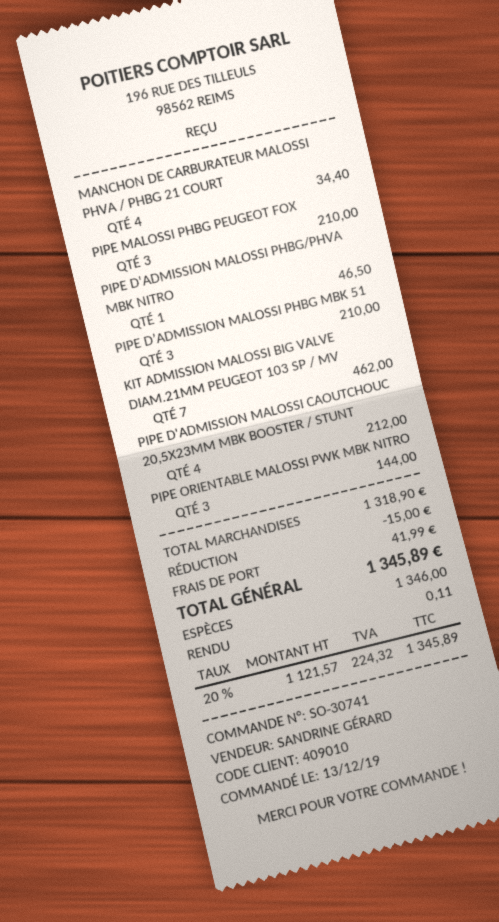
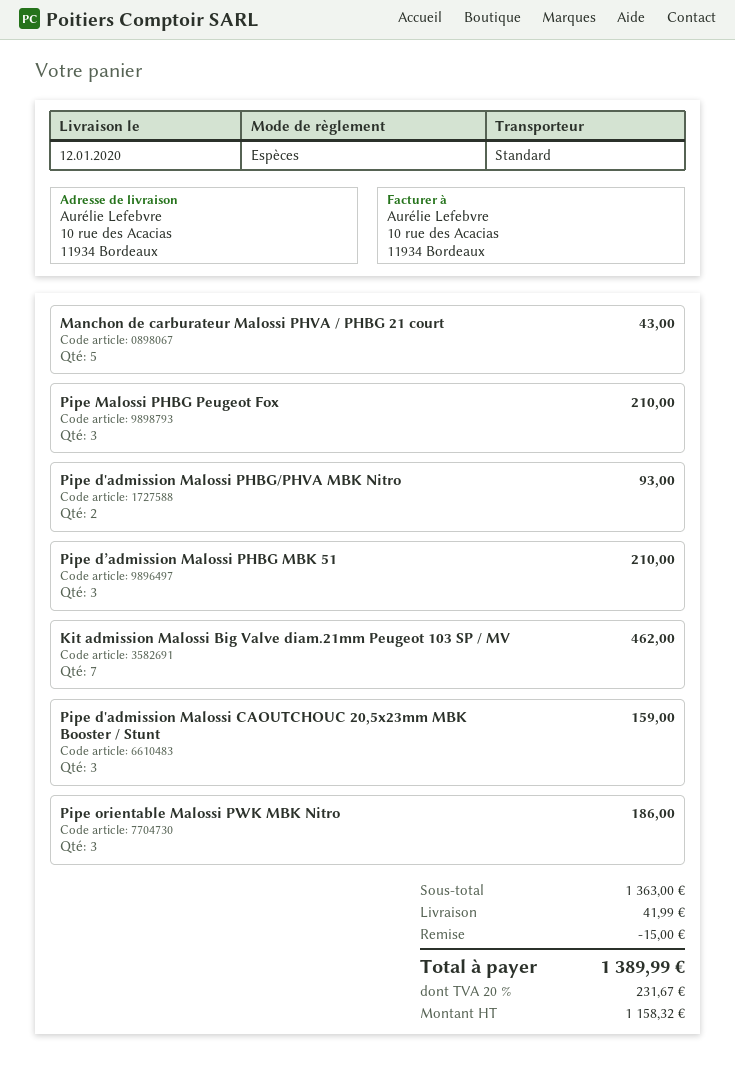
MANCHON DE CARBURATEUR MALOSSI PHVA / PHBG 21 COURT: 4 for 34.40 -> 5 for 43.00
PIPE D'ADMISSION MALOSSI PHBG/PHVA MBK NITRO: 1 for 46.50 -> 2 for 93.00
PIPE D'ADMISSION MALOSSI CAOUTCHOUC 20,5X23MM MBK BOOSTER / STUNT: 4 for 212.00 -> 3 for 159.00
PIPE ORIENTABLE MALOSSI PWK MBK NITRO: 3 for 144.00 -> 3 for 186.00
subtotal: 1318.90 -> 1363.00
net: 1121.57 -> 1158.32
tax: 20% = 224.32 -> 20% = 231.67
total: 1345.89 -> 1389.99

